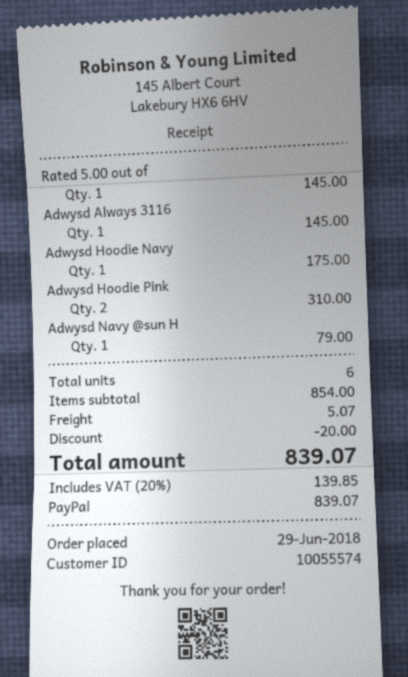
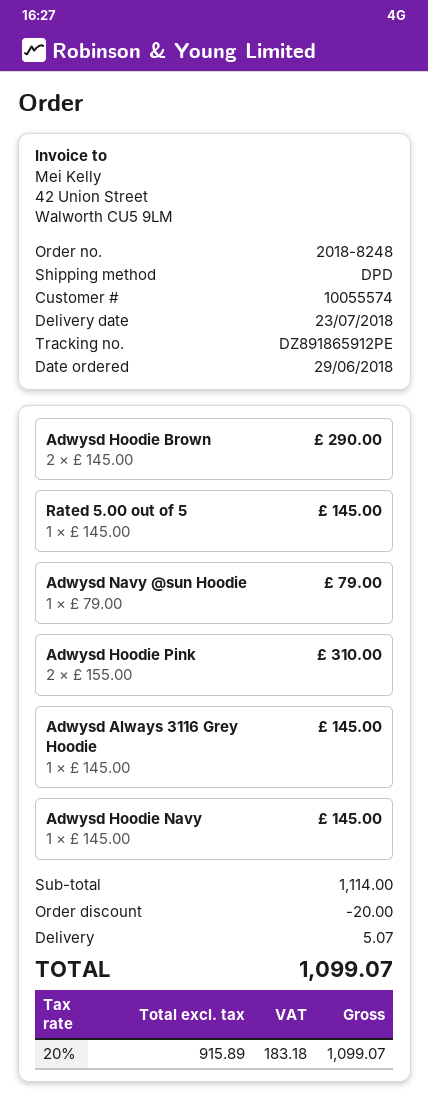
Adwysd Hoodie Navy: 1 for 175.00 -> 1 for 145.00
Adwysd Hoodie Brown: none -> 2 for 290.00
subtotal: 854.00 -> 1114.00
tax: 20% = 139.85 -> 20% = 183.18
total: 839.07 -> 1099.07

